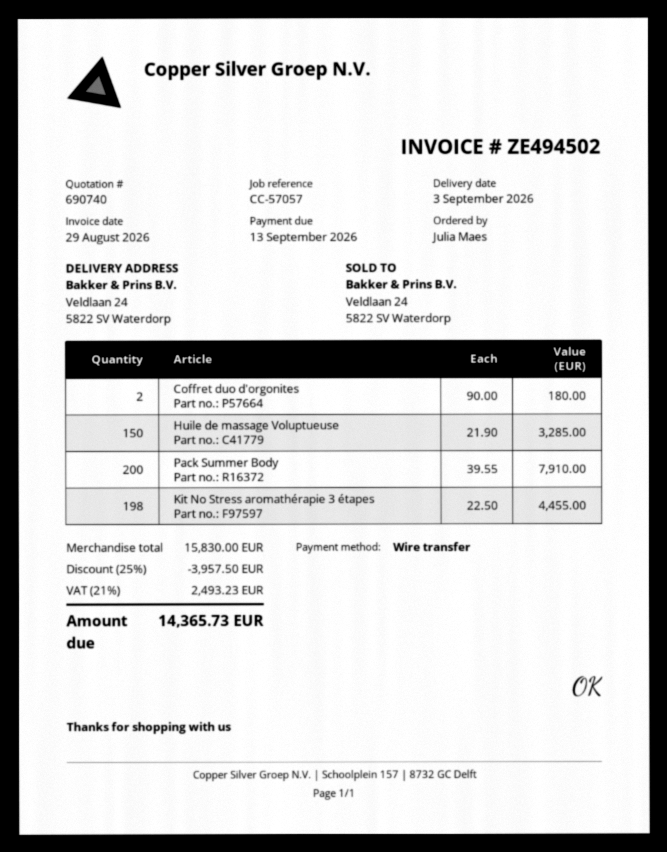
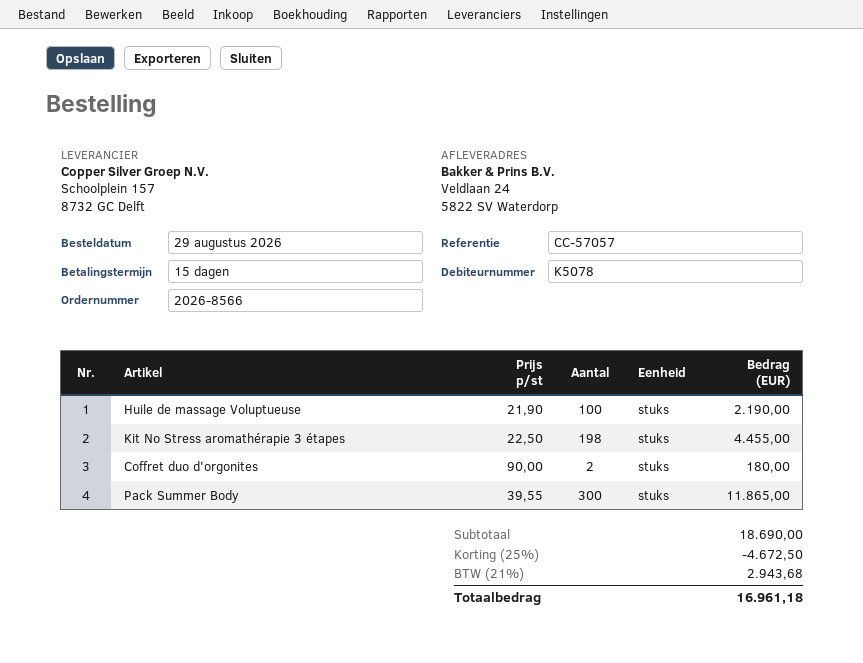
Huile de massage Voluptueuse: 150 x 21.90 = 3285.00 -> 100 x 21.90 = 2190.00
Pack Summer Body: 200 x 39.55 = 7910.00 -> 300 x 39.55 = 11865.00
subtotal: 15830.00 -> 18690.00
discount: 25% = 3957.50 -> 25% = 4672.50
tax: 21% = 2493.23 -> 21% = 2943.68
total: 14365.73 -> 16961.18

